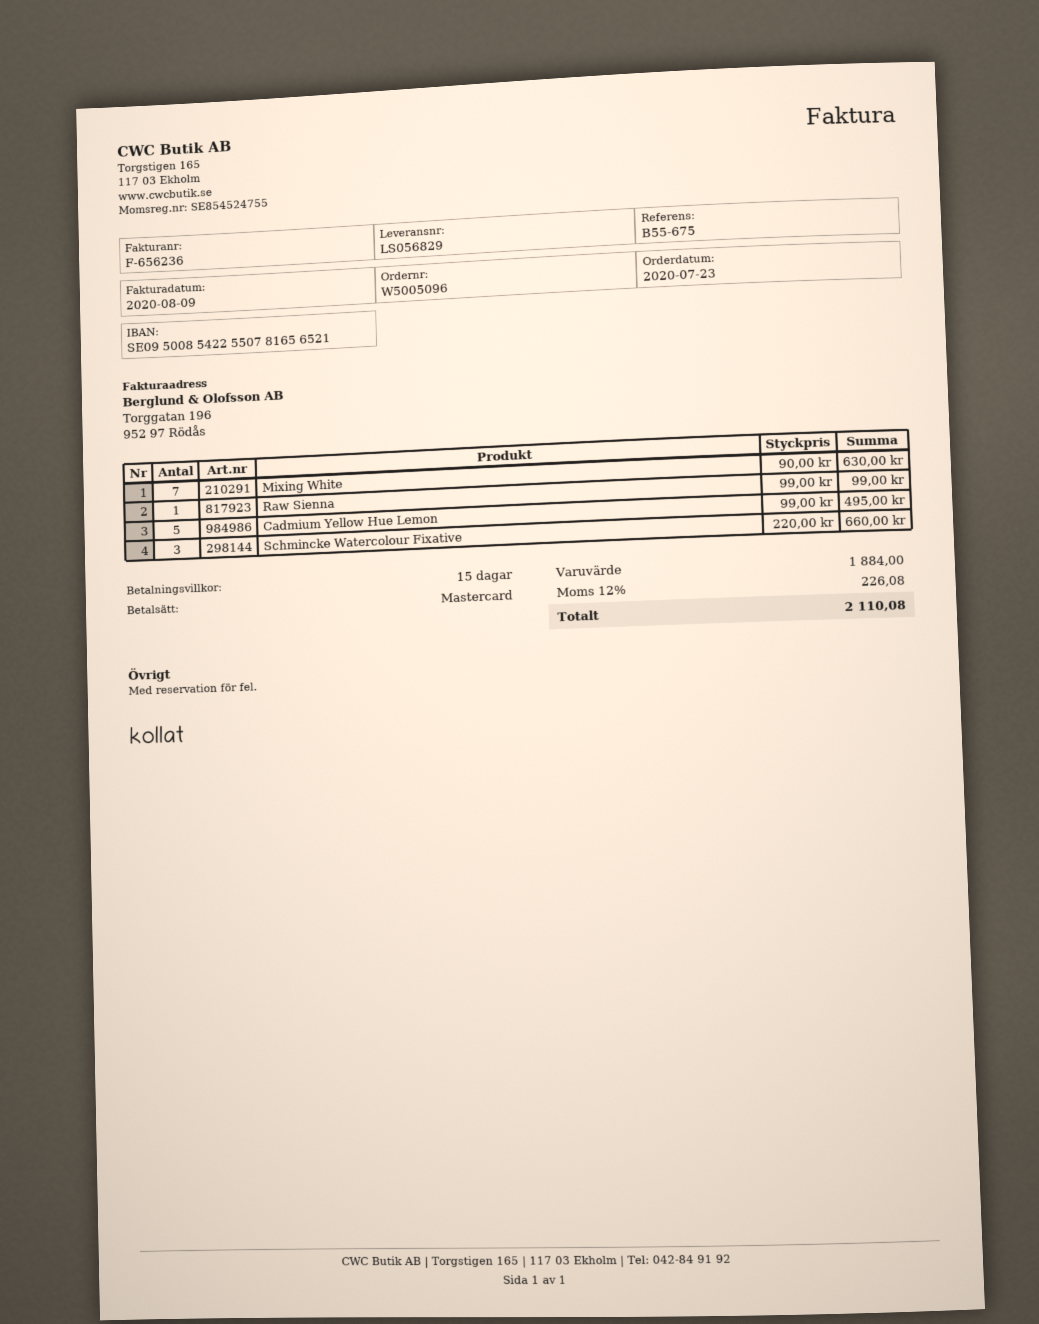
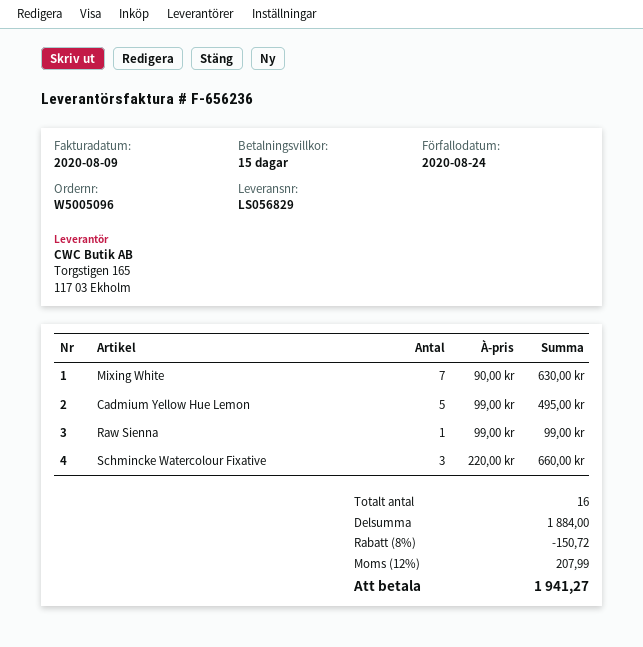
discount: none -> 8% = 150.72
tax: 12% = 226.08 -> 12% = 207.99
total: 2110.08 -> 1941.27

